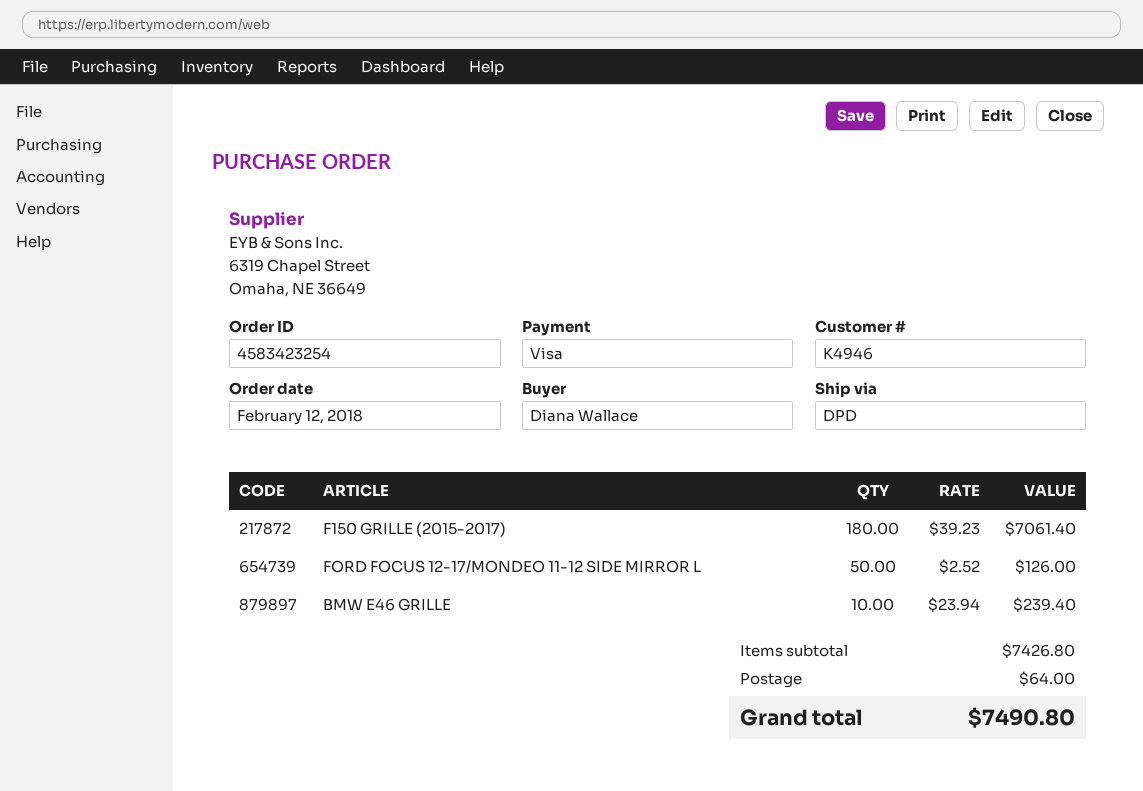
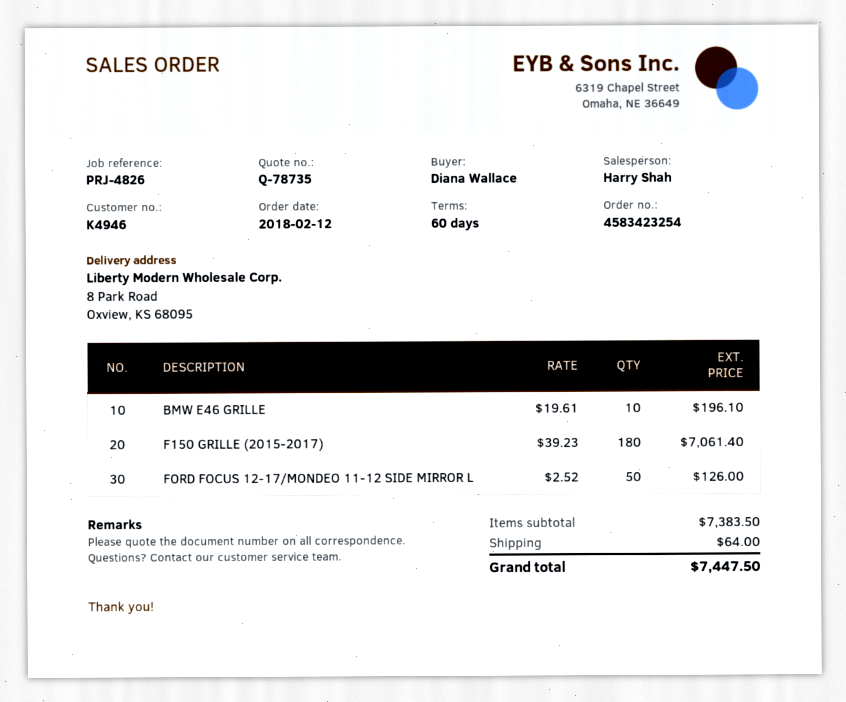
BMW E46 GRILLE: 10 x 23.94 = 239.40 -> 10 x 19.61 = 196.10
subtotal: 7426.80 -> 7383.50
total: 7490.80 -> 7447.50

